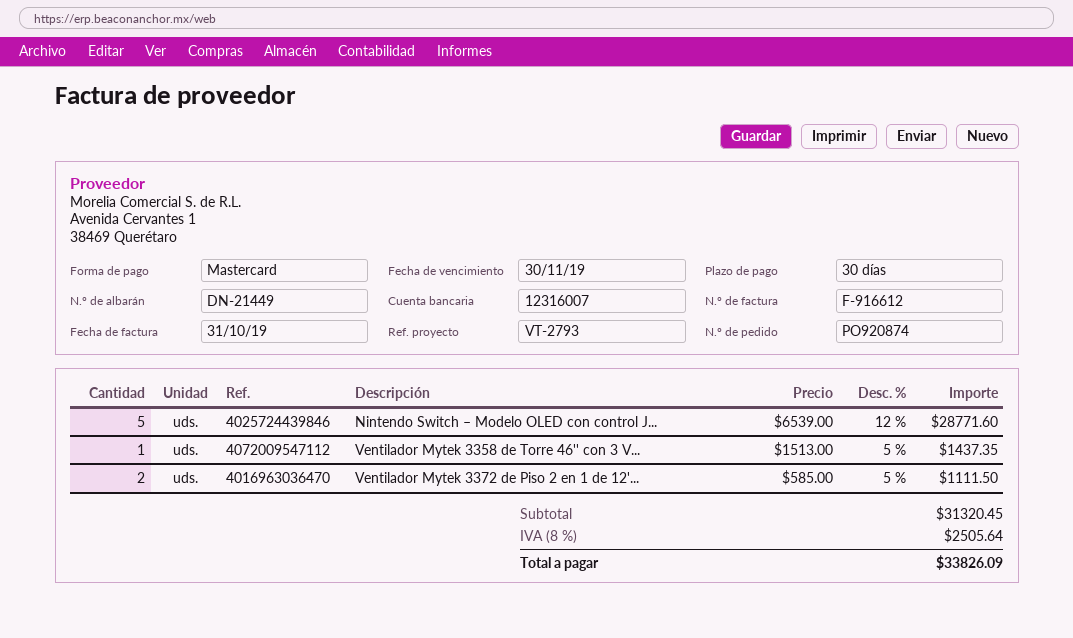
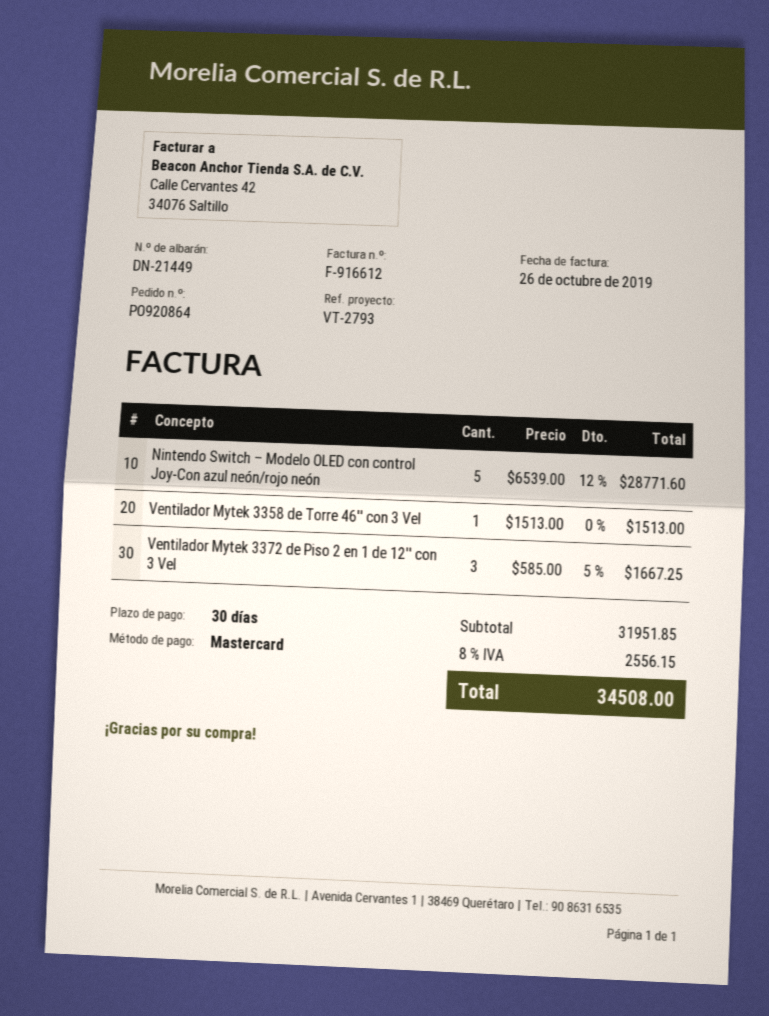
order number: PO920874 -> PO920864
invoice date: 2019-10-31 -> 2019-10-26
Ventilador Mytek 3358 de Torre 46'' con 3 V...: 1 x 1513.00 - 5% = 1437.35 -> 1 x 1513.00 = 1513.00
Ventilador Mytek 3372 de Piso 2 en 1 de 12'...: 2 x 585.00 - 5% = 1111.50 -> 3 x 585.00 - 5% = 1667.25
subtotal: 31320.45 -> 31951.85
tax: 8% = 2505.64 -> 8% = 2556.15
total: 33826.09 -> 34508.00

